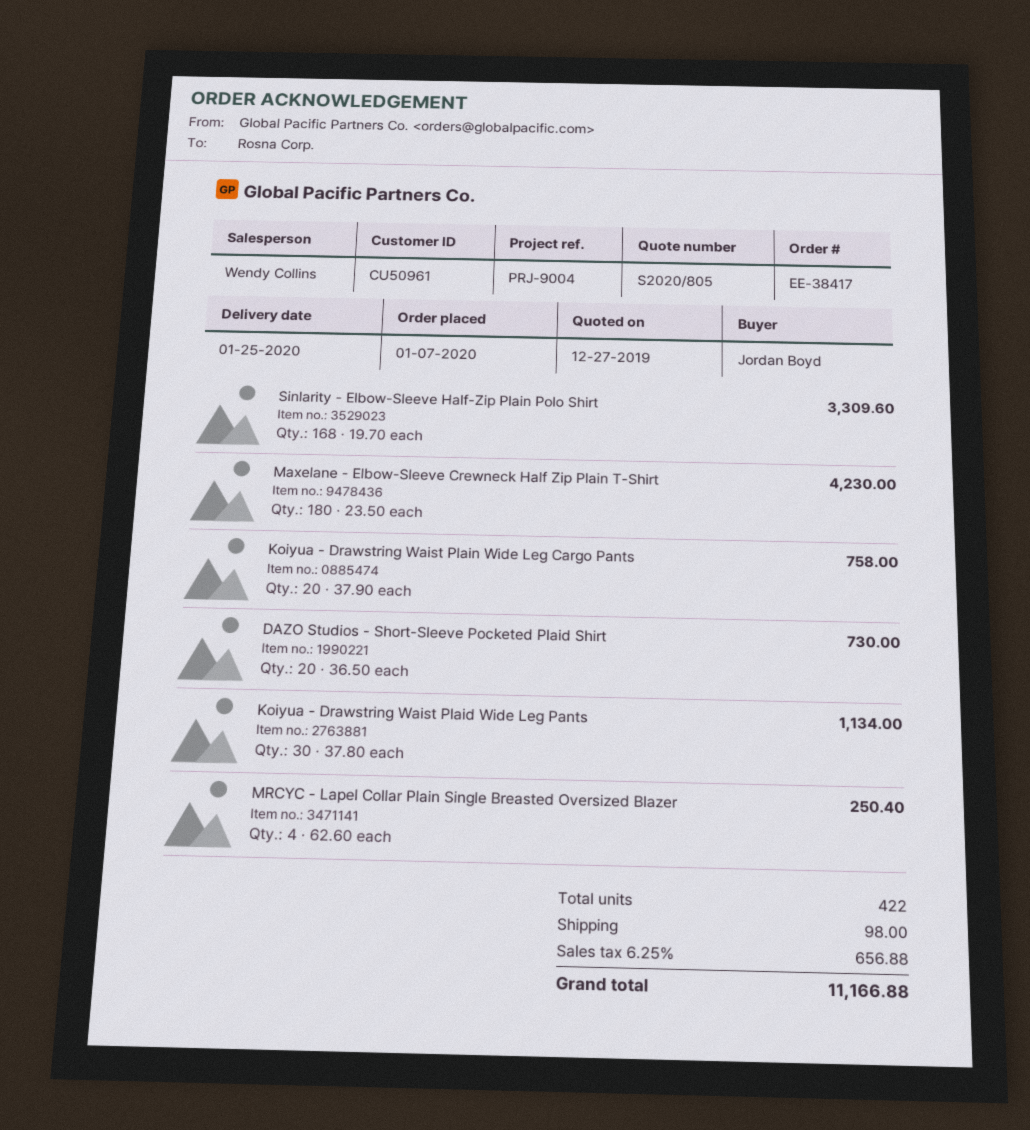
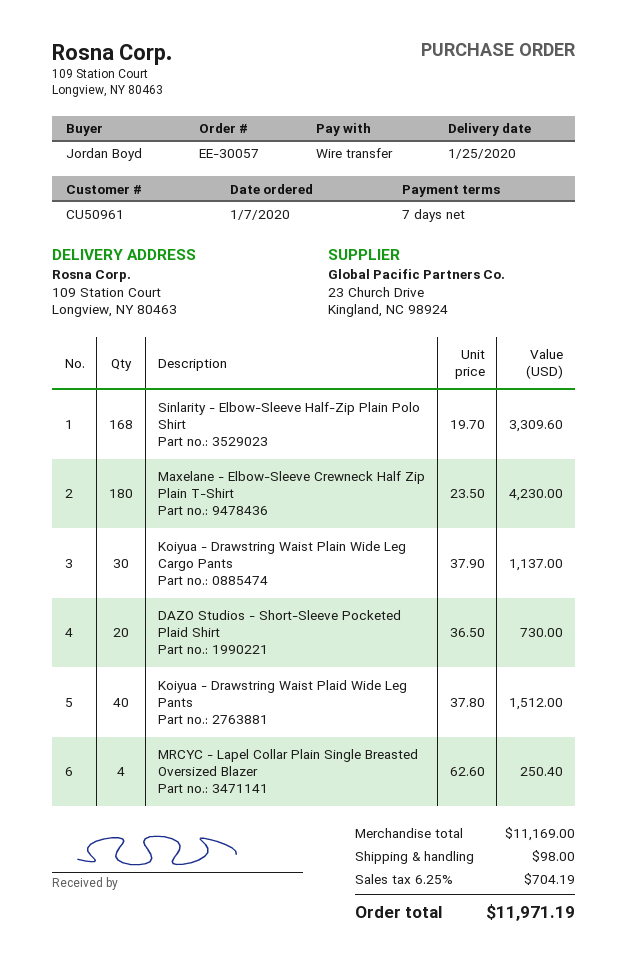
order number: EE-38417 -> EE-30057
Koiyua - Drawstring Waist Plain Wide Leg Cargo Pants: 20 x 37.90 = 758.00 -> 30 x 37.90 = 1137.00
Koiyua - Drawstring Waist Plaid Wide Leg Pants: 30 x 37.80 = 1134.00 -> 40 x 37.80 = 1512.00
tax: 6.25% = 656.88 -> 6.25% = 704.19
total: 11166.88 -> 11971.19

